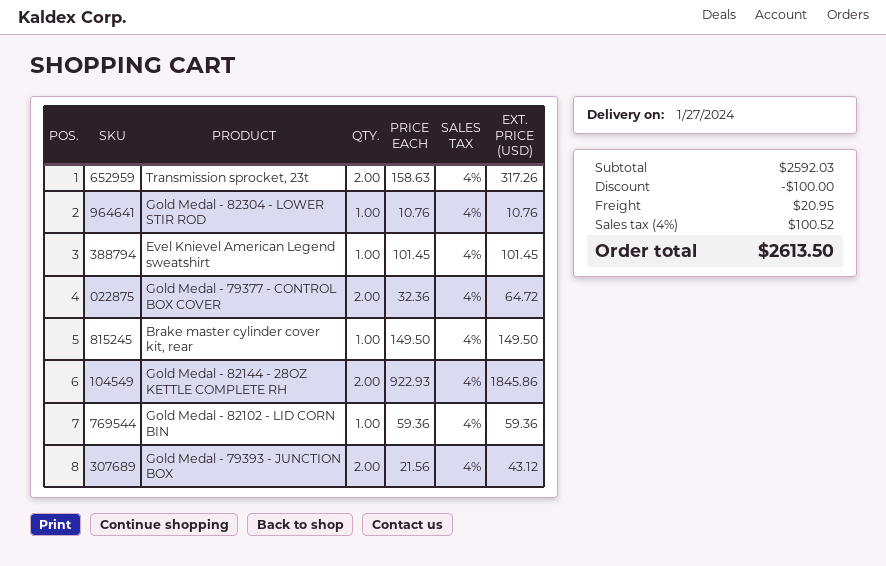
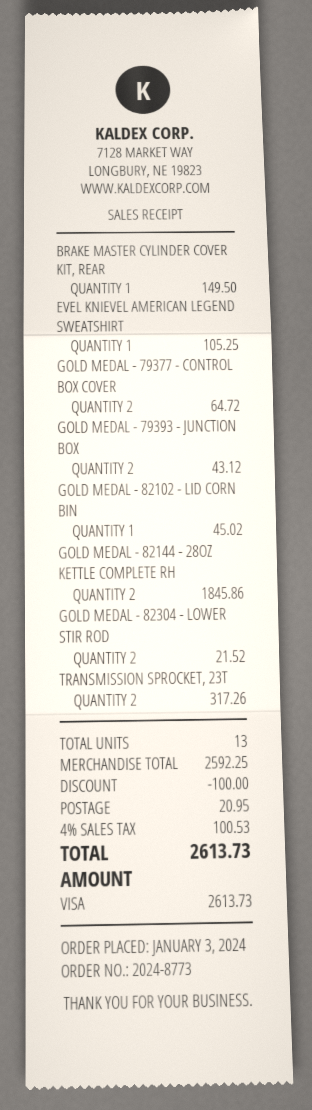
Gold Medal - 82304 - LOWER STIR ROD: 1 for 10.76 -> 2 for 21.52
Evel Knievel American Legend sweatshirt: 1 for 101.45 -> 1 for 105.25
Gold Medal - 82102 - LID CORN BIN: 1 for 59.36 -> 1 for 45.02
subtotal: 2592.03 -> 2592.25
tax: 4% = 100.52 -> 4% = 100.53
total: 2613.50 -> 2613.73

